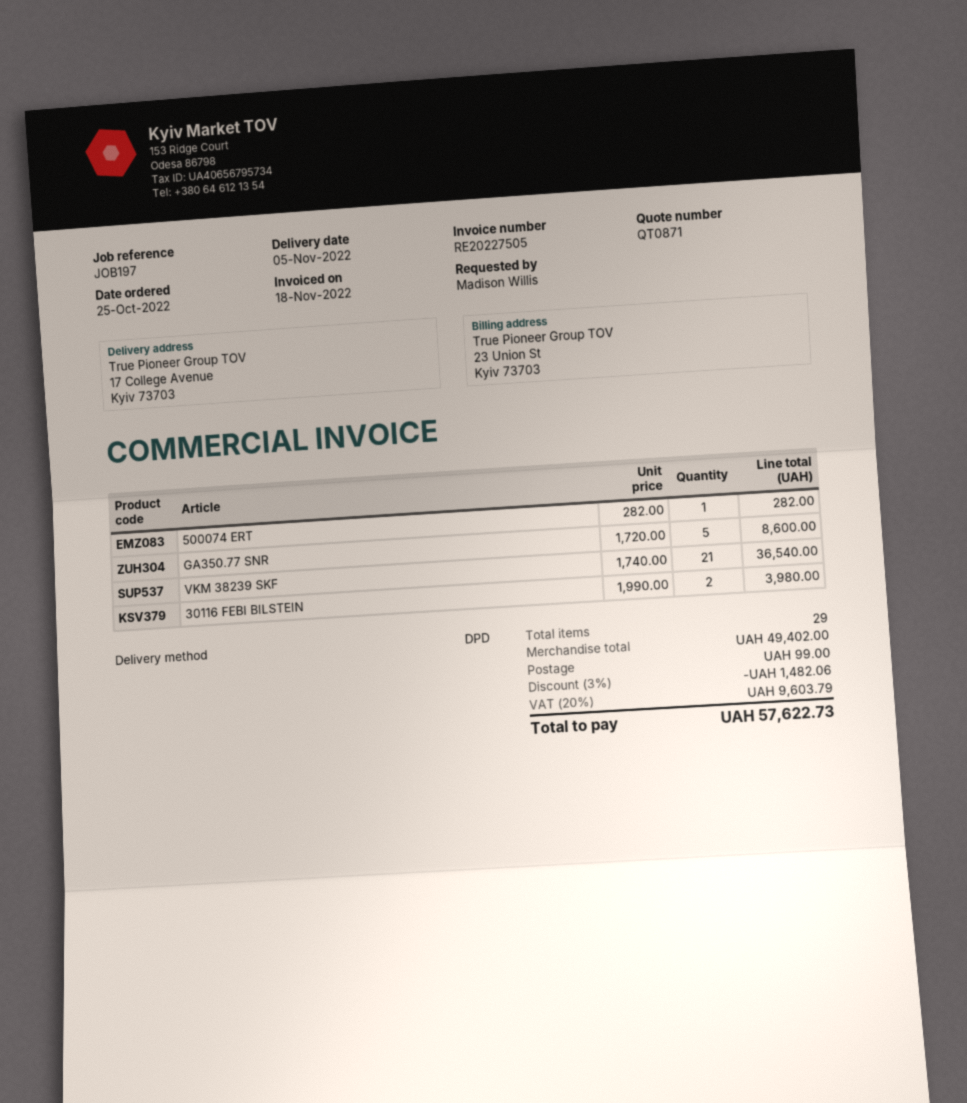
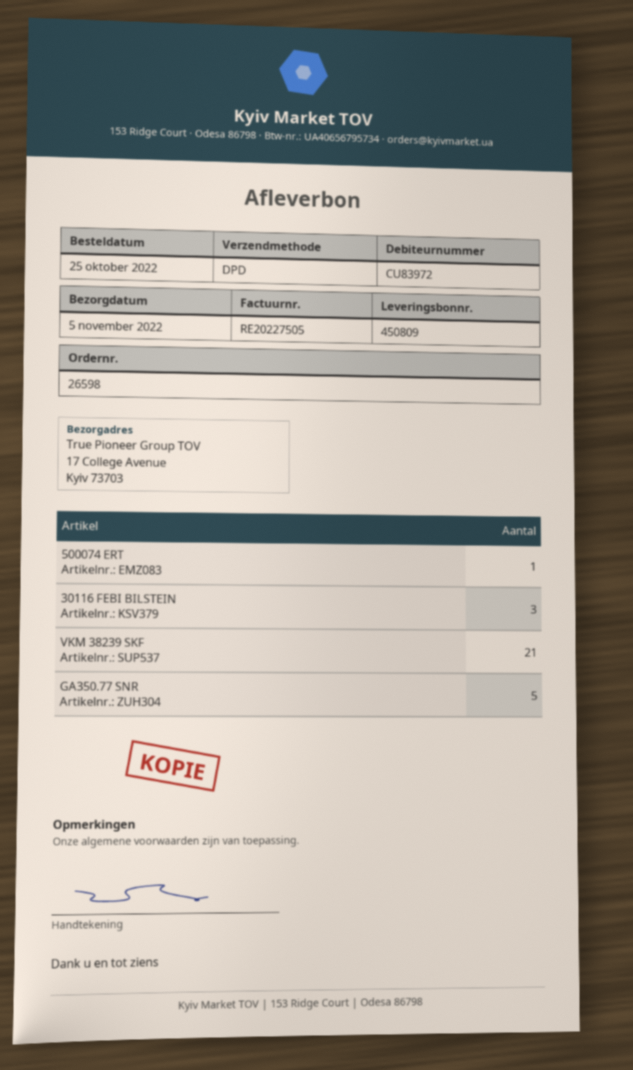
30116 FEBI BILSTEIN: 2 -> 3

